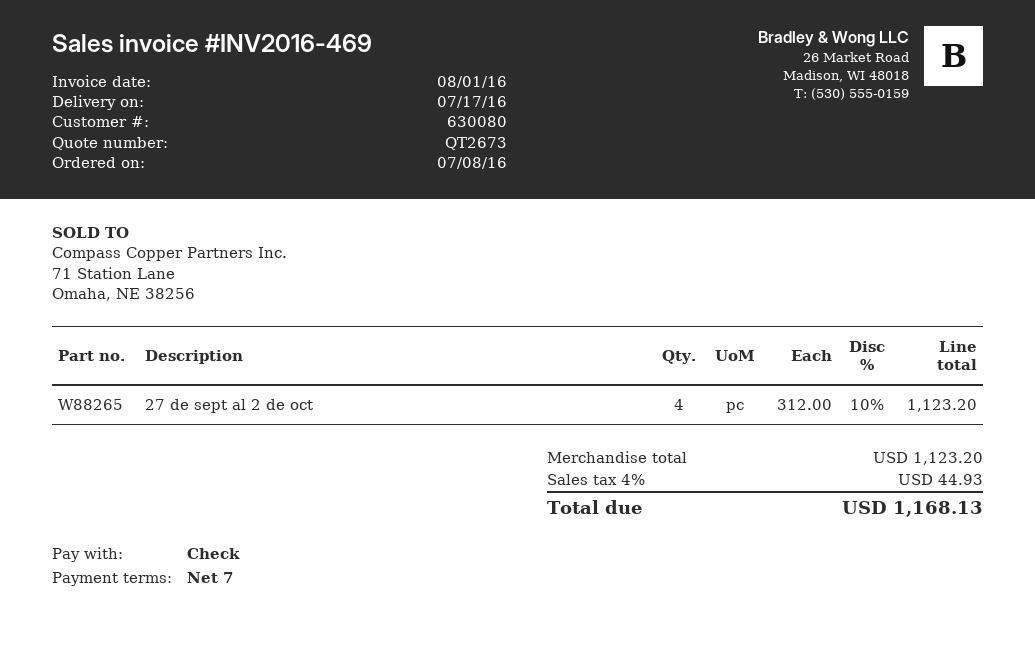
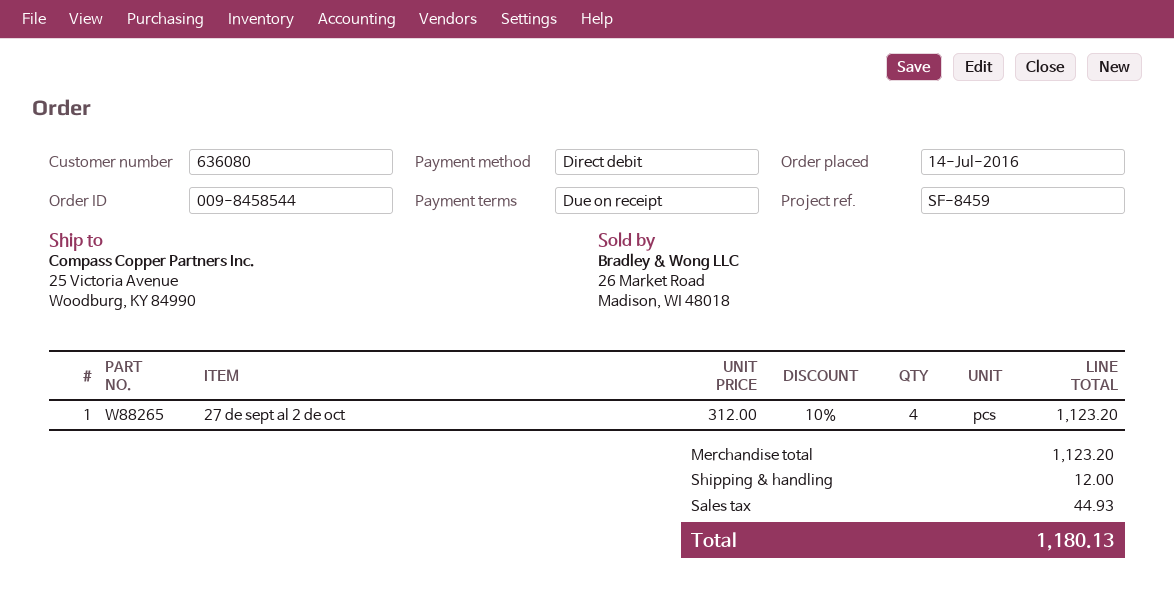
order date: 2016-07-08 -> 2016-07-14
payment terms: 7 days -> on receipt
customer number: 630080 -> 636080
payment method: cheque -> direct debit
shipping: none -> 12.00
total: 1168.13 -> 1180.13

